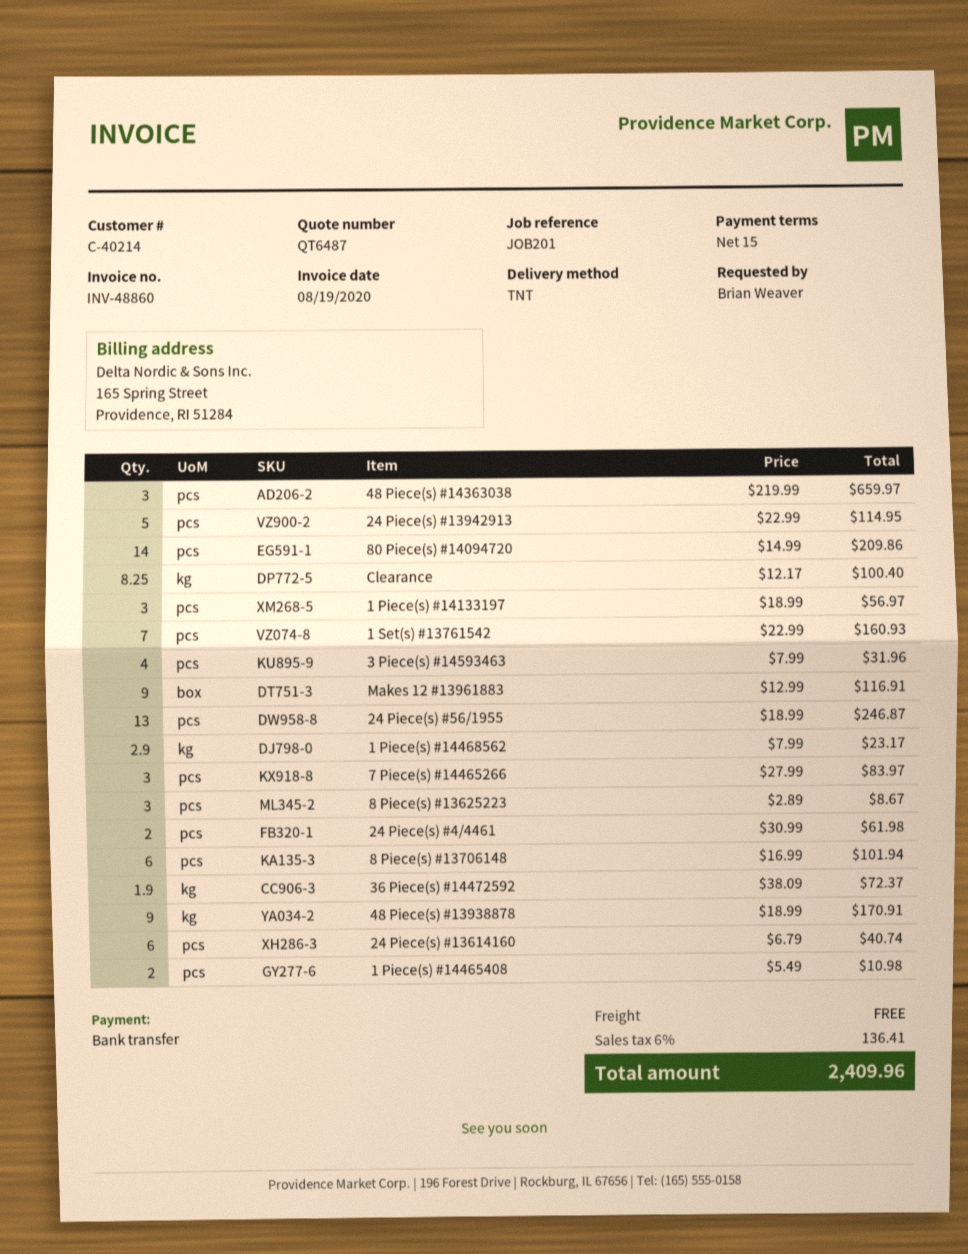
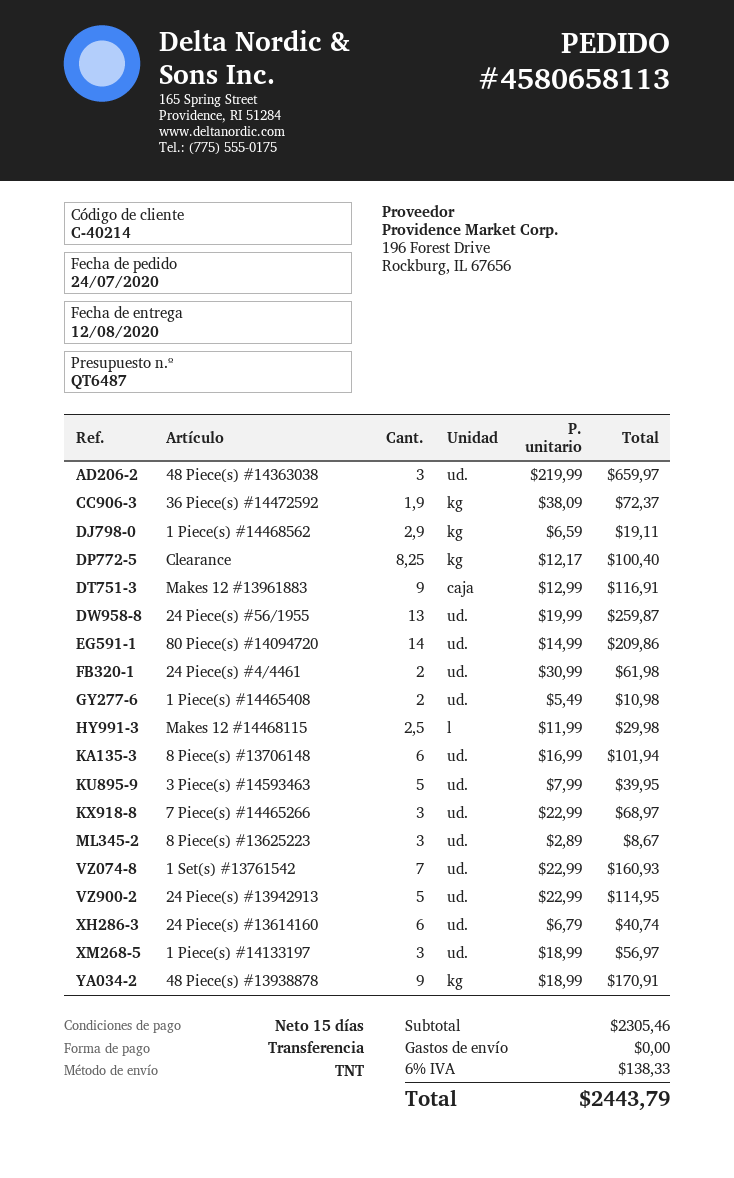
3 Piece(s) #14593463: 4 x 7.99 = 31.96 -> 5 x 7.99 = 39.95
24 Piece(s) #56/1955: 13 x 18.99 = 246.87 -> 13 x 19.99 = 259.87
1 Piece(s) #14468562: 2.9 x 7.99 = 23.17 -> 2.9 x 6.59 = 19.11
7 Piece(s) #14465266: 3 x 27.99 = 83.97 -> 3 x 22.99 = 68.97
Makes 12 #14468115: none -> 2.5 x 11.99 = 29.98
tax: 6% = 136.41 -> 6% = 138.33
total: 2409.96 -> 2443.79

